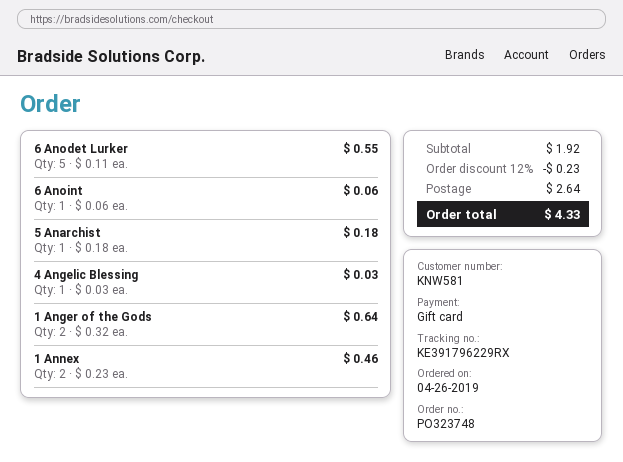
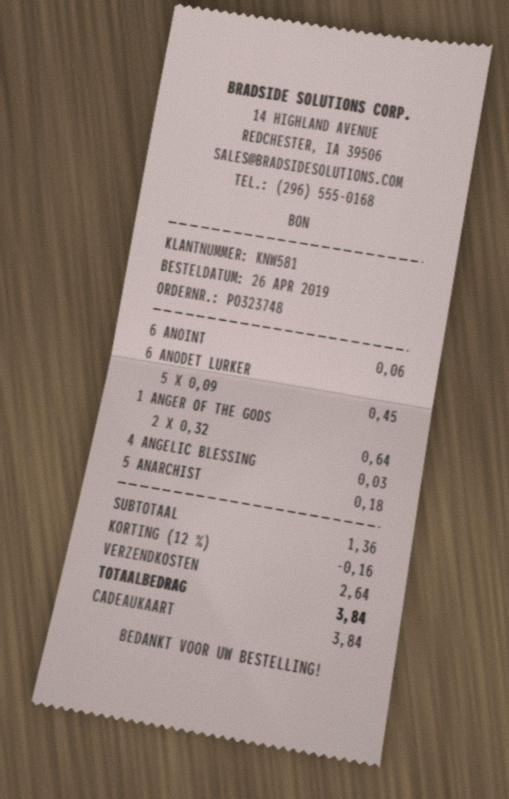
6 Anodet Lurker: 5 x 0.11 = 0.55 -> 5 x 0.09 = 0.45
1 Annex: 2 x 0.23 = 0.46 -> none
subtotal: 1.92 -> 1.36
discount: 12% = 0.23 -> 12% = 0.16
total: 4.33 -> 3.84

